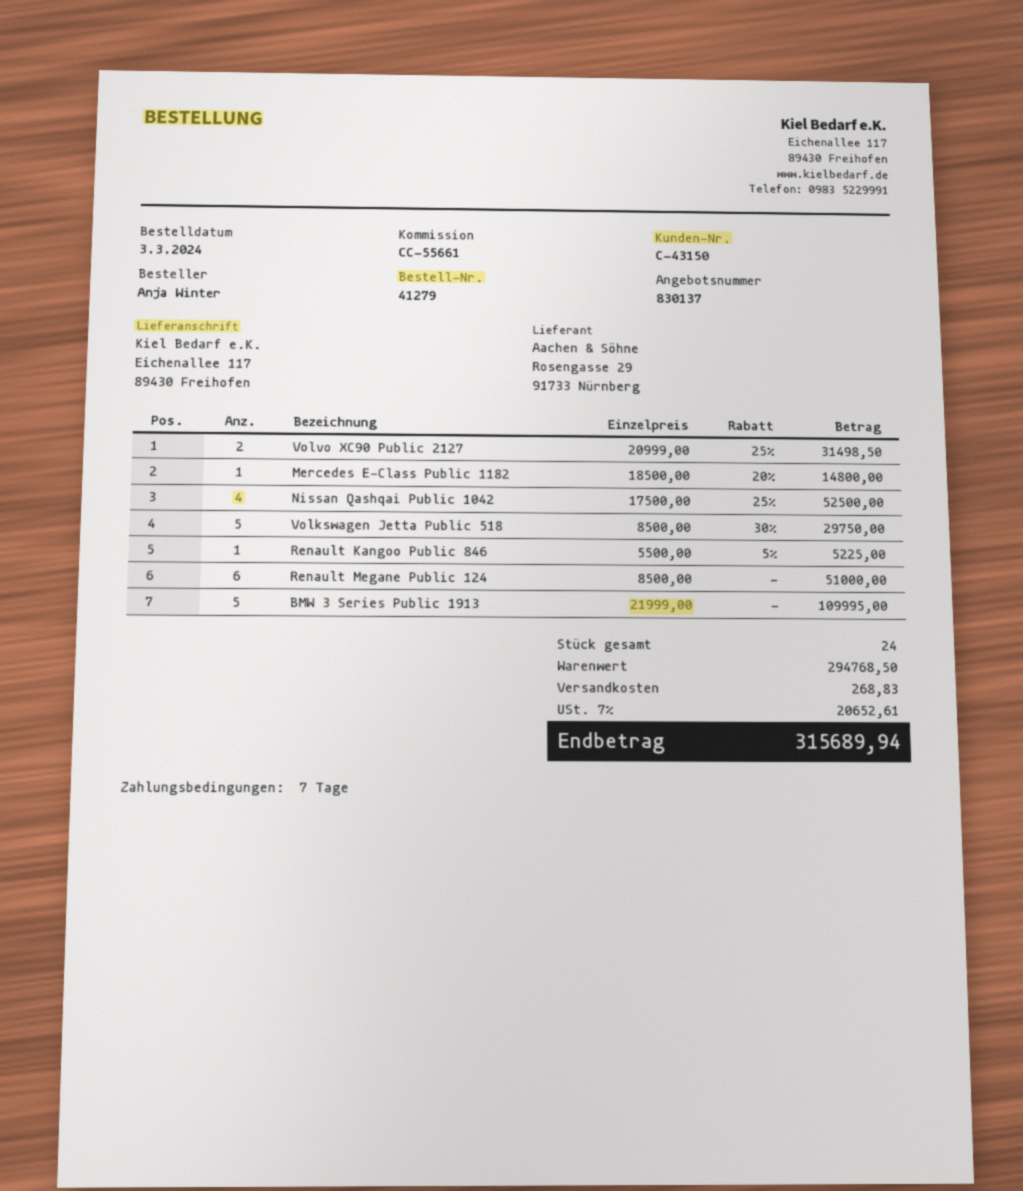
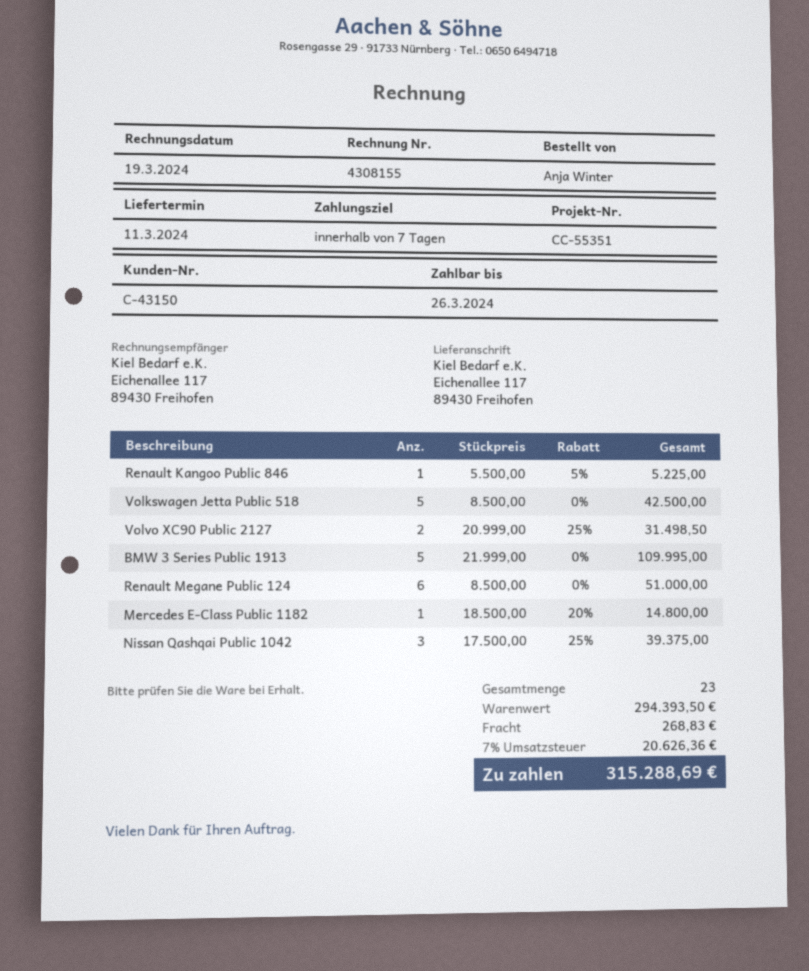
reference: CC-55661 -> CC-55351
Nissan Qashqai Public 1042: 4 x 17500.00 - 25% = 52500.00 -> 3 x 17500.00 - 25% = 39375.00
Volkswagen Jetta Public 518: 5 x 8500.00 - 30% = 29750.00 -> 5 x 8500.00 = 42500.00
total quantity: 24 -> 23
subtotal: 294768.50 -> 294393.50
tax: 7% = 20652.61 -> 7% = 20626.36
total: 315689.94 -> 315288.69

